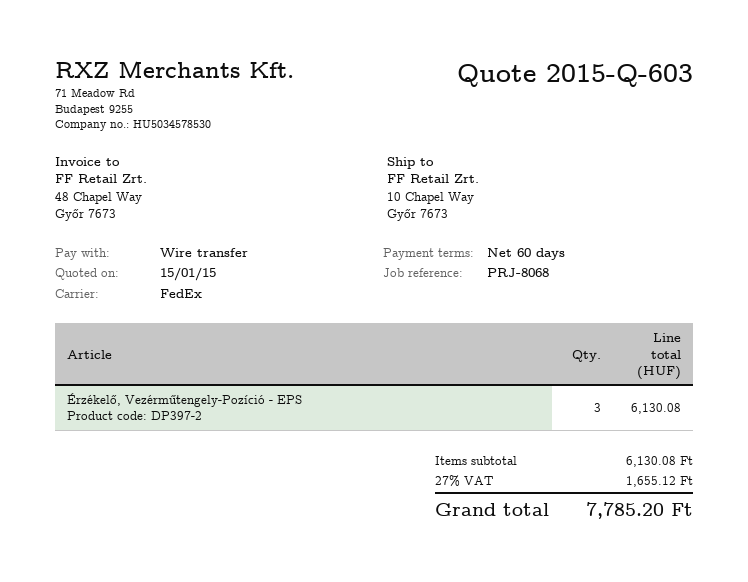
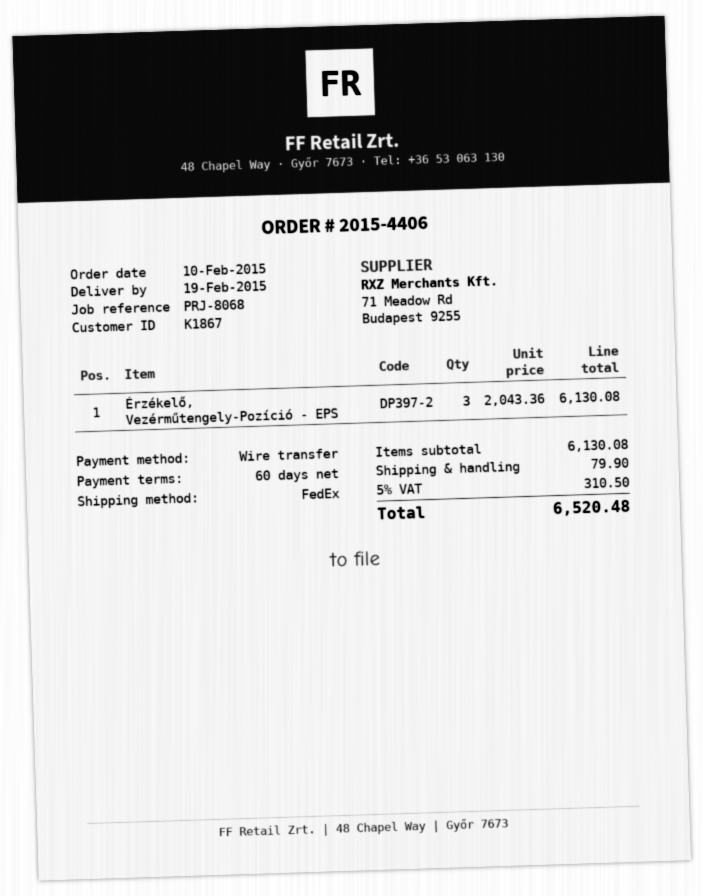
shipping: none -> 79.90
tax: 27% = 1655.12 -> 5% = 310.50
total: 7785.20 -> 6520.48

